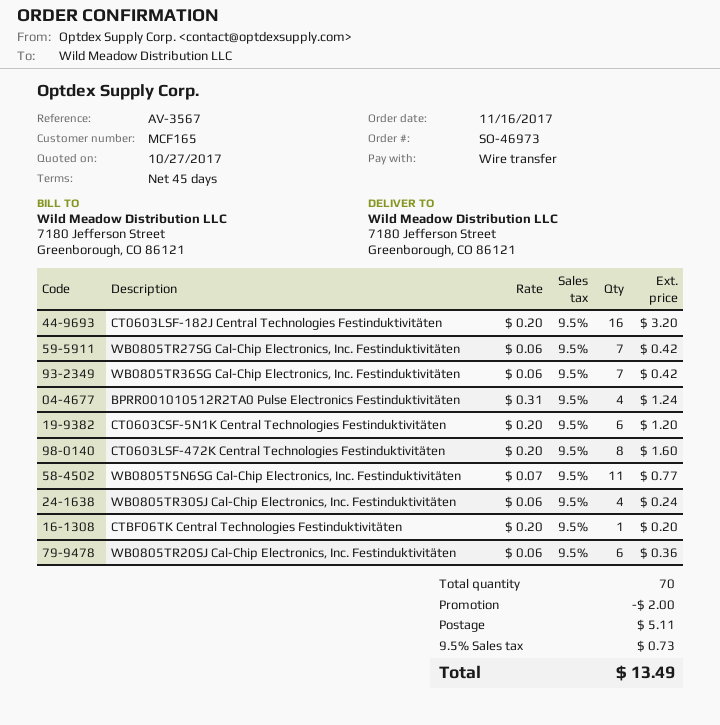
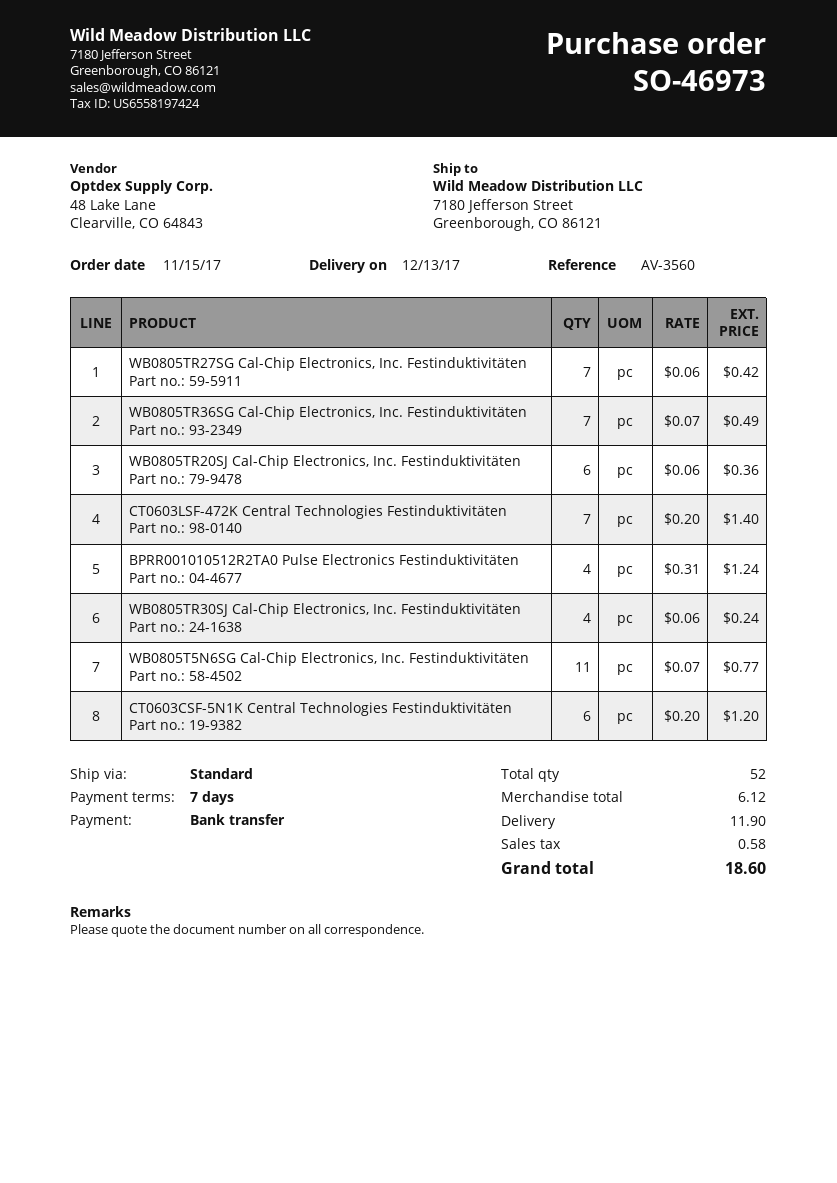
order date: 2017-11-16 -> 2017-11-15
payment terms: 45 days -> 7 days
reference: AV-3567 -> AV-3560
CT0603LSF-182J Central Technologies Festinduktivitäten: 16 x 0.20 = 3.20 -> none
WB0805TR36SG Cal-Chip Electronics, Inc. Festinduktivitäten: 7 x 0.06 = 0.42 -> 7 x 0.07 = 0.49
CT0603LSF-472K Central Technologies Festinduktivitäten: 8 x 0.20 = 1.60 -> 7 x 0.20 = 1.40
CTBF06TK Central Technologies Festinduktivitäten: 1 x 0.20 = 0.20 -> none
total quantity: 70 -> 52
discount: 2.00 -> none
shipping: 5.11 -> 11.90
tax: 0.73 -> 0.58
total: 13.49 -> 18.60

